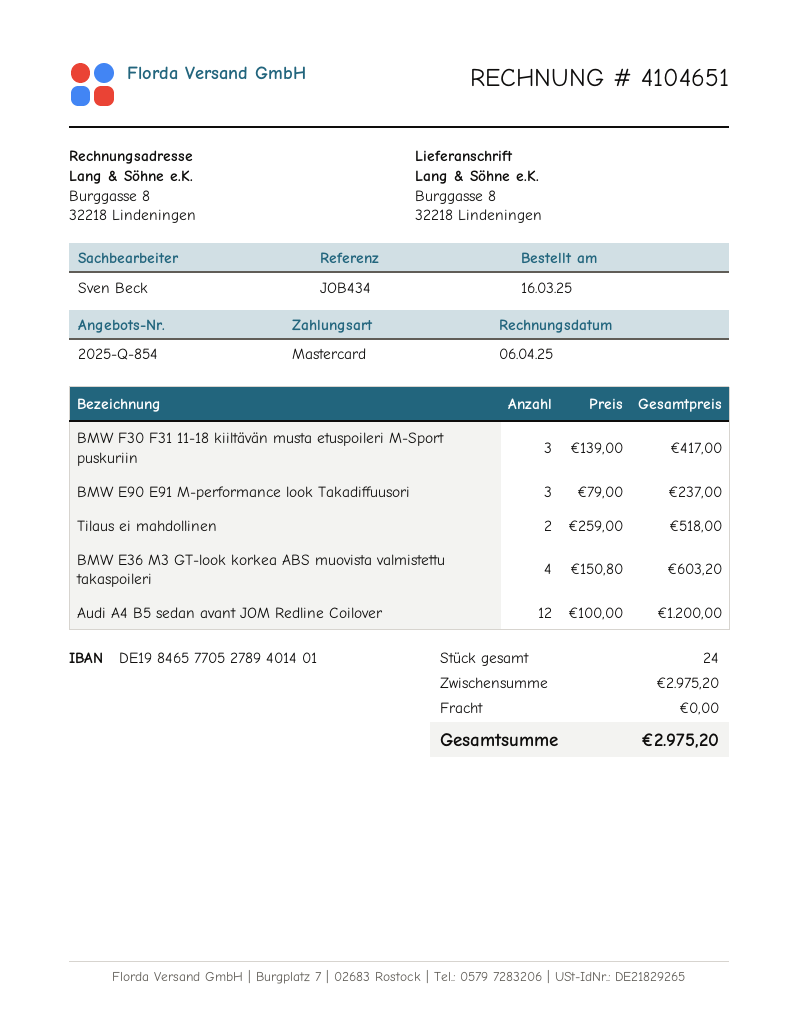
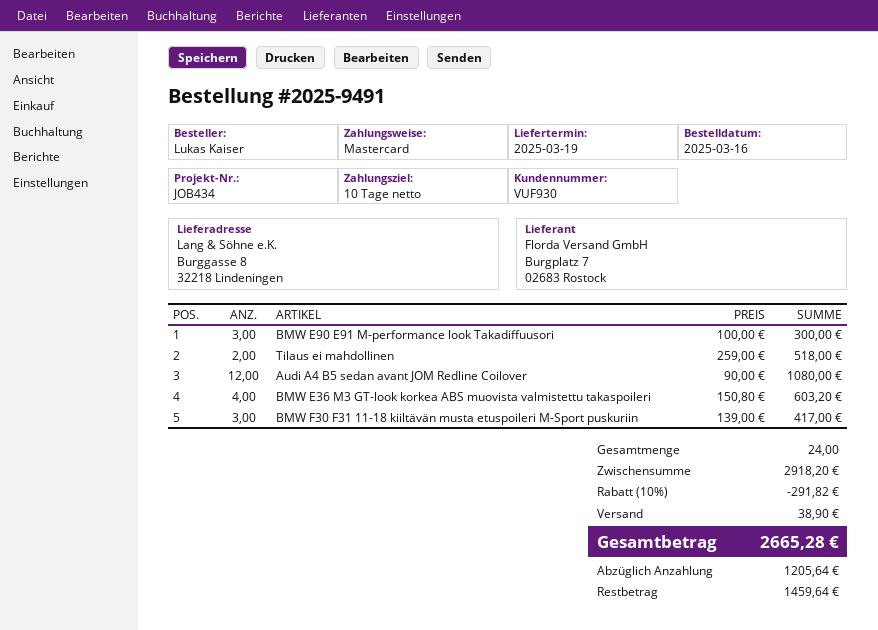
BMW E90 E91 M-performance look Takadiffuusori: 3 x 79.00 = 237.00 -> 3 x 100.00 = 300.00
Audi A4 B5 sedan avant JOM Redline Coilover: 12 x 100.00 = 1200.00 -> 12 x 90.00 = 1080.00
subtotal: 2975.20 -> 2918.20
discount: none -> 10% = 291.82
shipping: 0.00 -> 38.90
total: 2975.20 -> 2665.28

